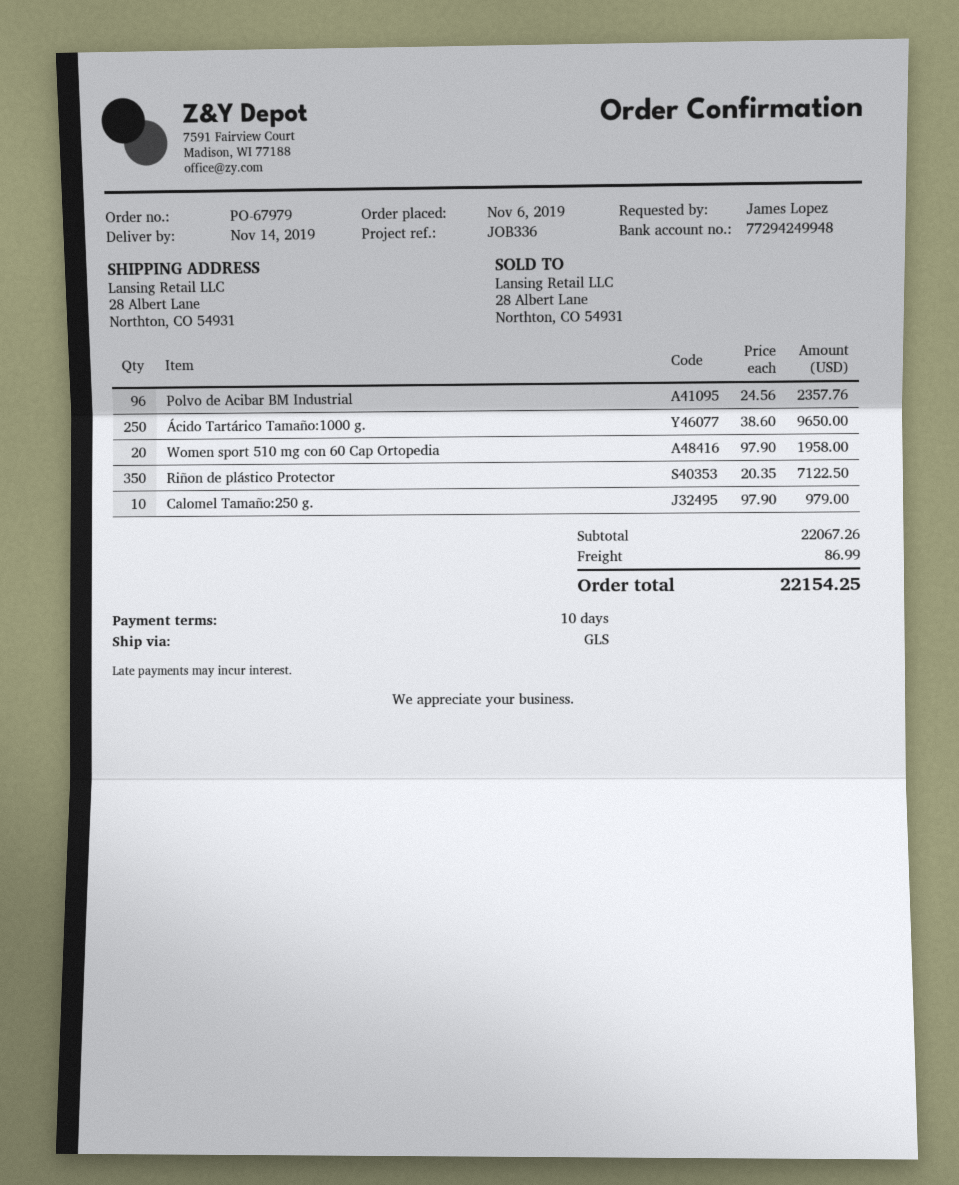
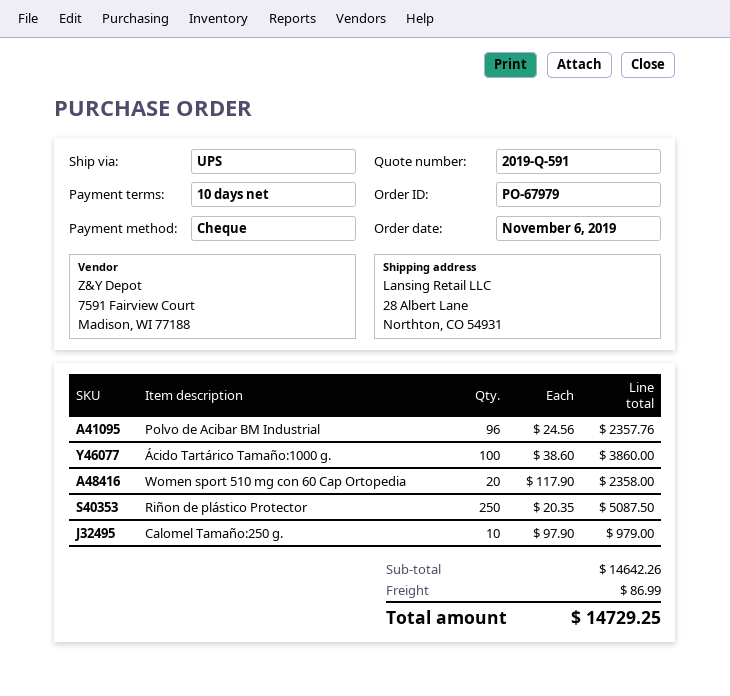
shipping method: GLS -> UPS
Ácido Tartárico Tamaño:1000 g.: 250 x 38.60 = 9650.00 -> 100 x 38.60 = 3860.00
Women sport 510 mg con 60 Cap Ortopedia: 20 x 97.90 = 1958.00 -> 20 x 117.90 = 2358.00
Riñon de plástico Protector: 350 x 20.35 = 7122.50 -> 250 x 20.35 = 5087.50
subtotal: 22067.26 -> 14642.26
total: 22154.25 -> 14729.25

